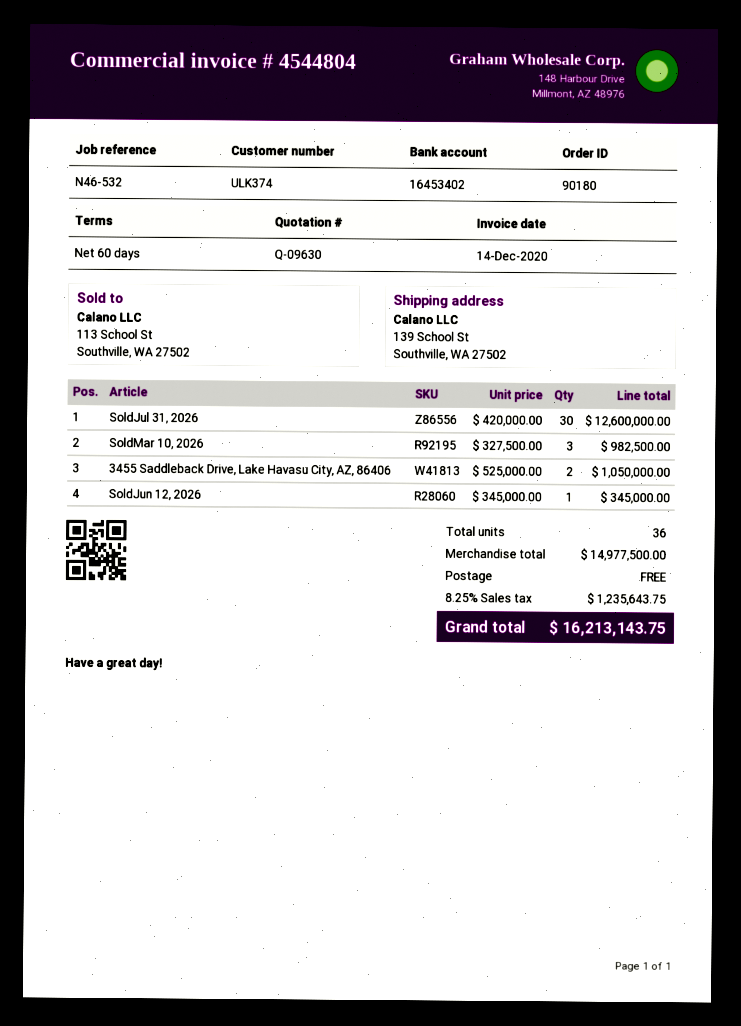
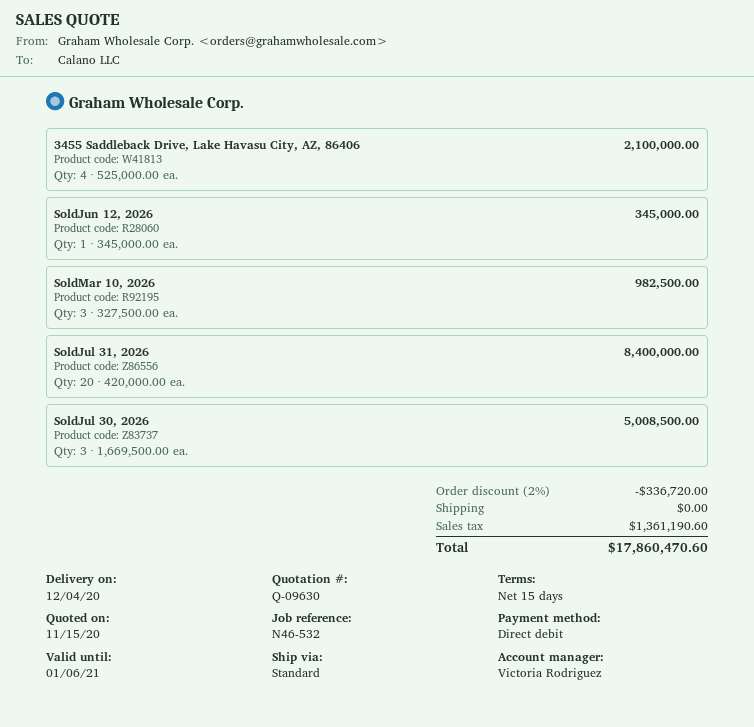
payment terms: 60 days -> 15 days
SoldJul 31, 2026: 30 x 420000.00 = 12600000.00 -> 20 x 420000.00 = 8400000.00
3455 Saddleback Drive, Lake Havasu City, AZ, 86406: 2 x 525000.00 = 1050000.00 -> 4 x 525000.00 = 2100000.00
SoldJul 30, 2026: none -> 3 x 1669500.00 = 5008500.00
discount: none -> 2% = 336720.00
tax: 1235643.75 -> 1361190.60
total: 16213143.75 -> 17860470.60

